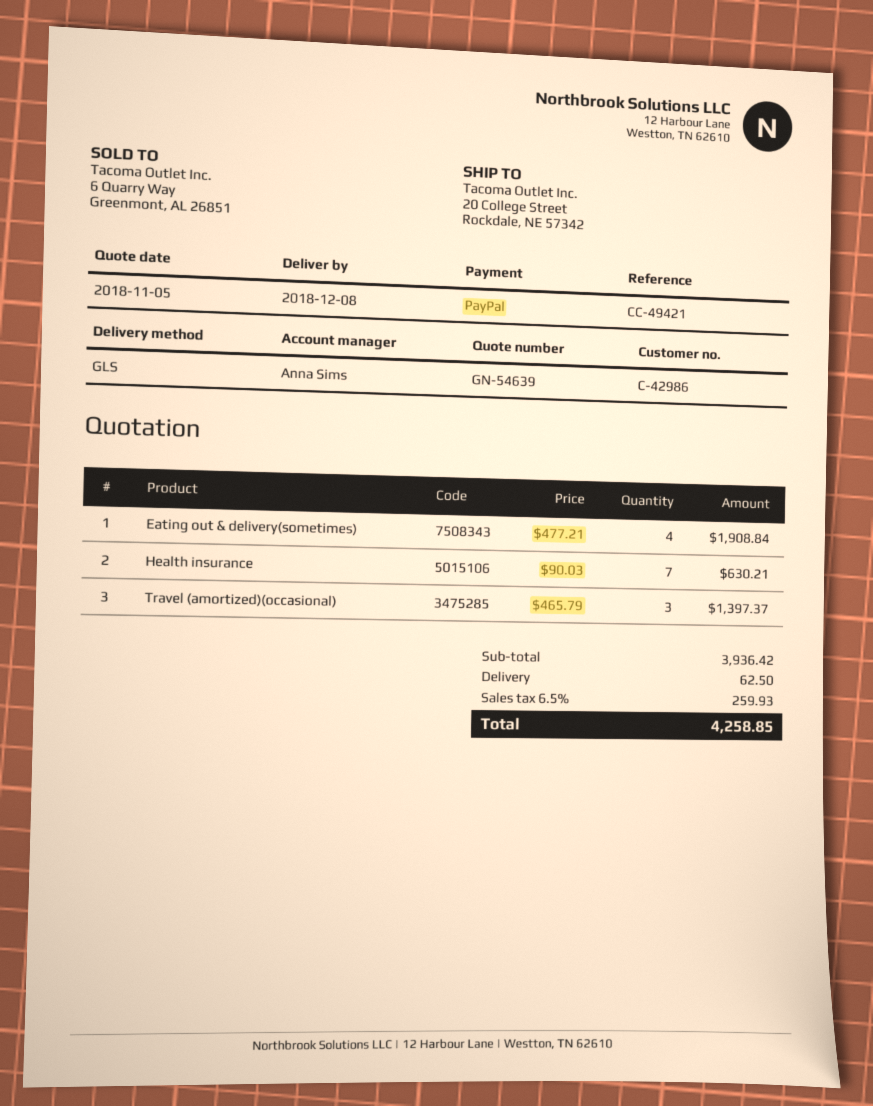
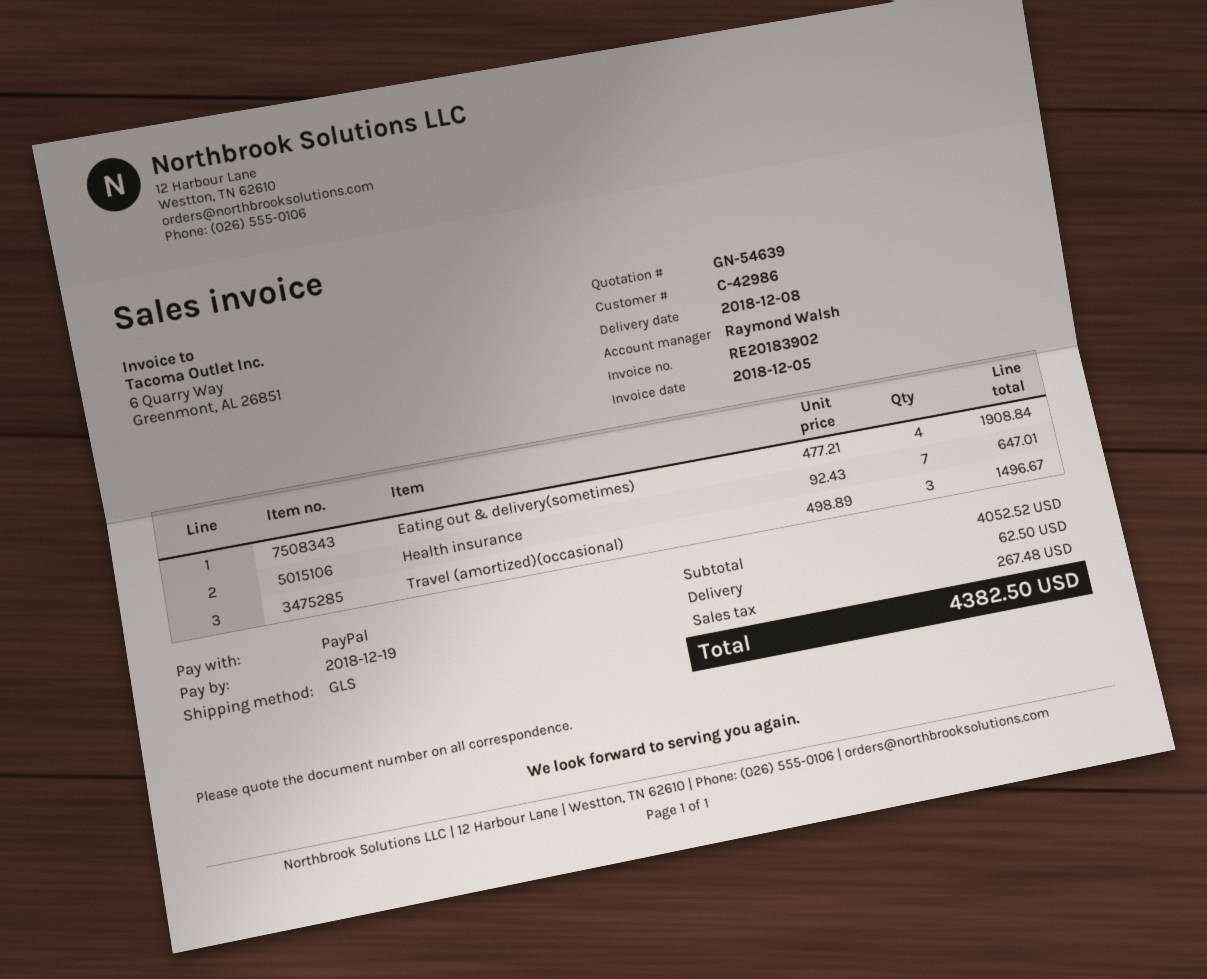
sales rep: Anna Sims -> Raymond Walsh
Health insurance: 7 x 90.03 = 630.21 -> 7 x 92.43 = 647.01
Travel (amortized)(occasional): 3 x 465.79 = 1397.37 -> 3 x 498.89 = 1496.67
subtotal: 3936.42 -> 4052.52
tax: 259.93 -> 267.48
total: 4258.85 -> 4382.50

